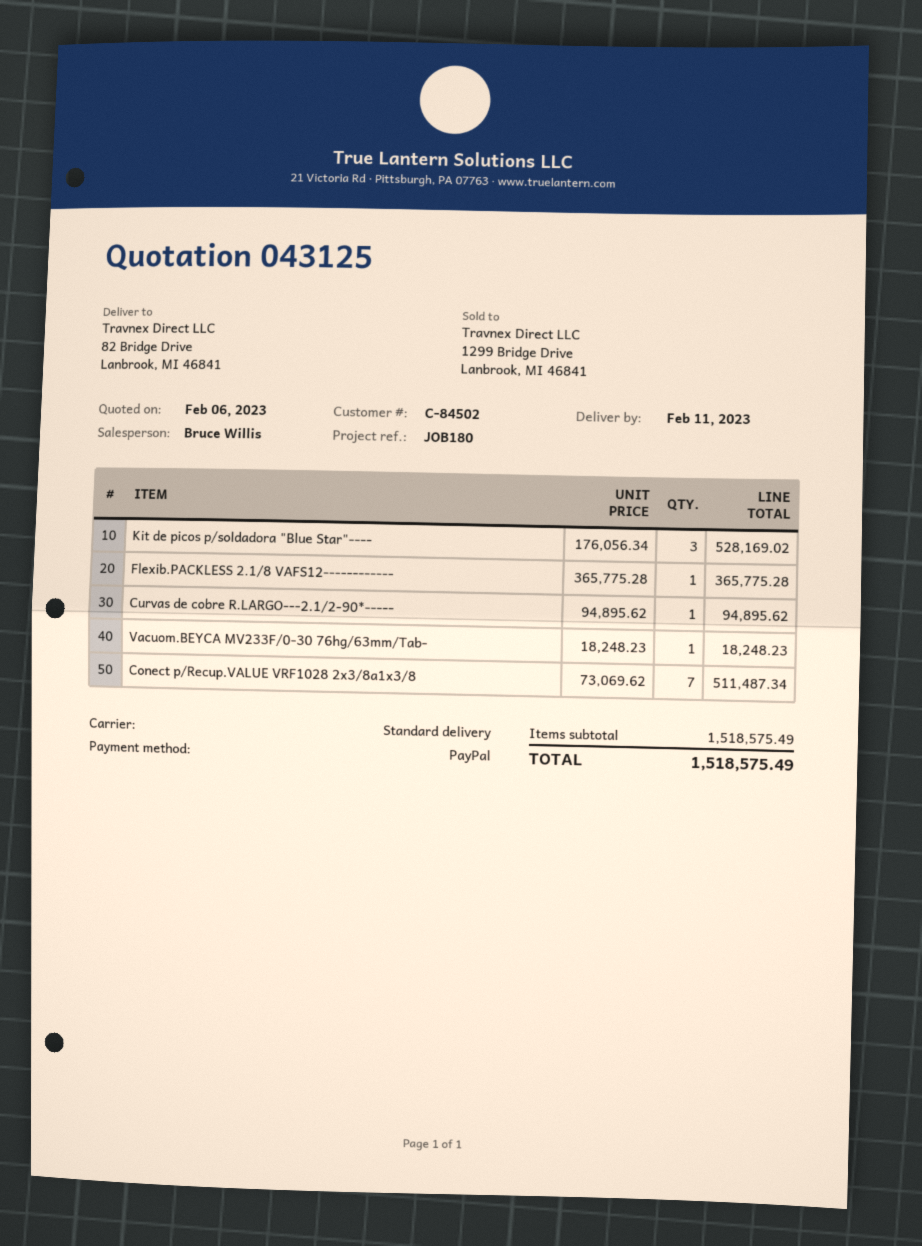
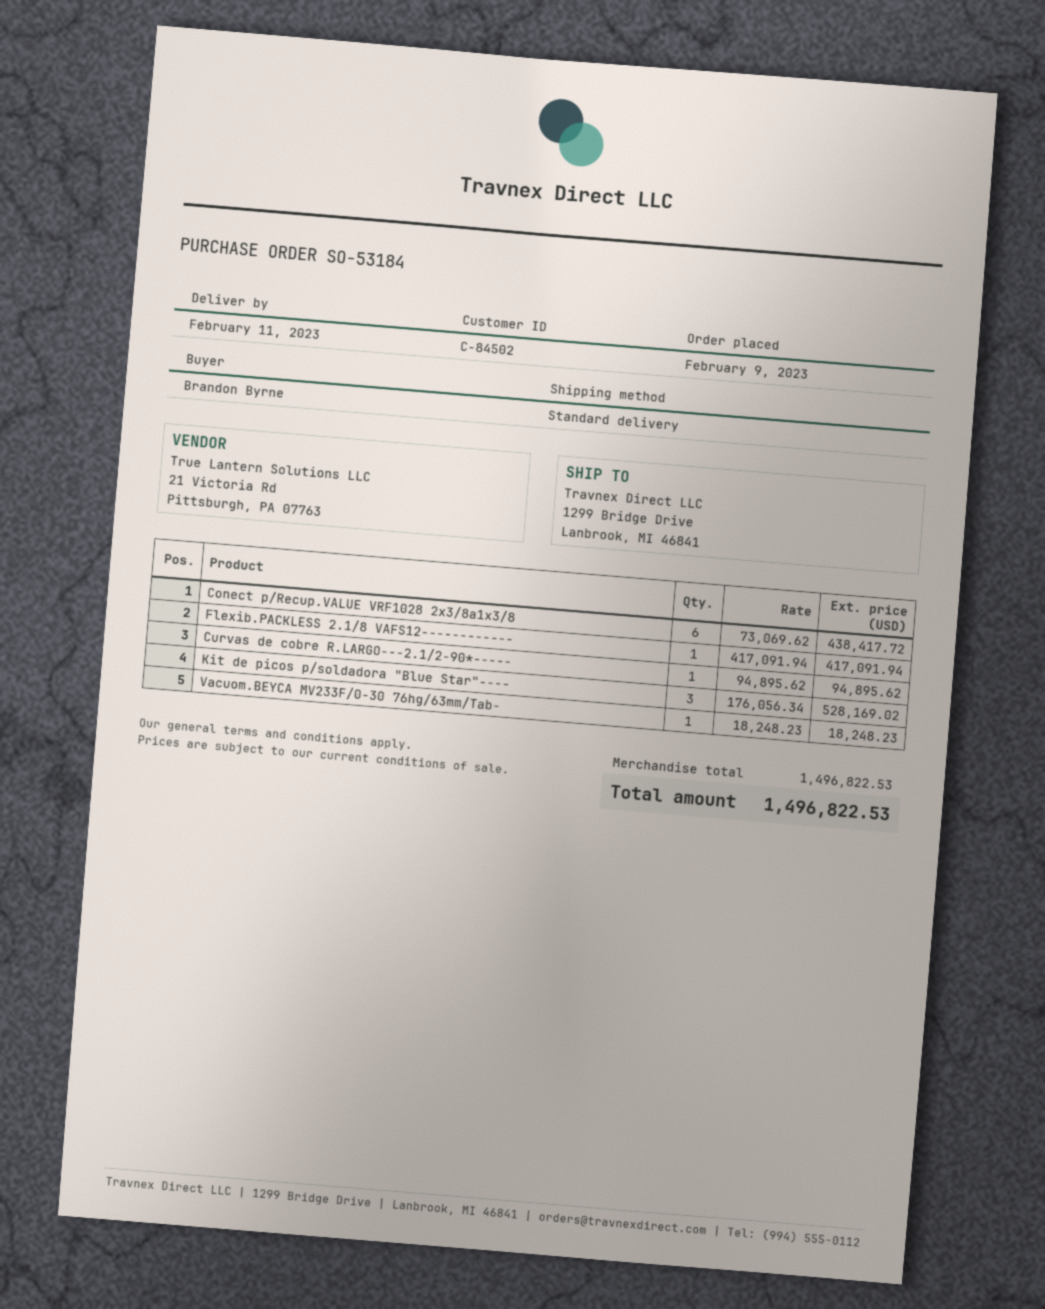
ship to: 82 Bridge Drive, Lanbrook, MI 46841 -> 1299 Bridge Drive, Lanbrook, MI 46841
Flexib.PACKLESS 2.1/8 VAFS12------------: 1 x 365775.28 = 365775.28 -> 1 x 417091.94 = 417091.94
Conect p/Recup.VALUE VRF1028 2x3/8a1x3/8: 7 x 73069.62 = 511487.34 -> 6 x 73069.62 = 438417.72
subtotal: 1518575.49 -> 1496822.53
total: 1518575.49 -> 1496822.53

